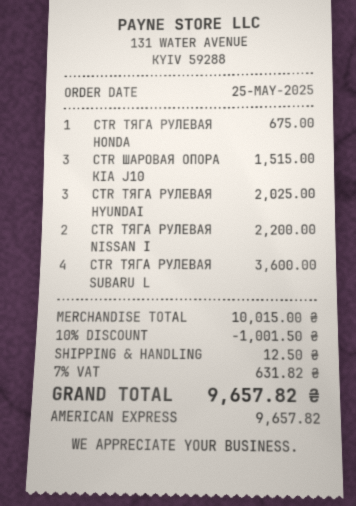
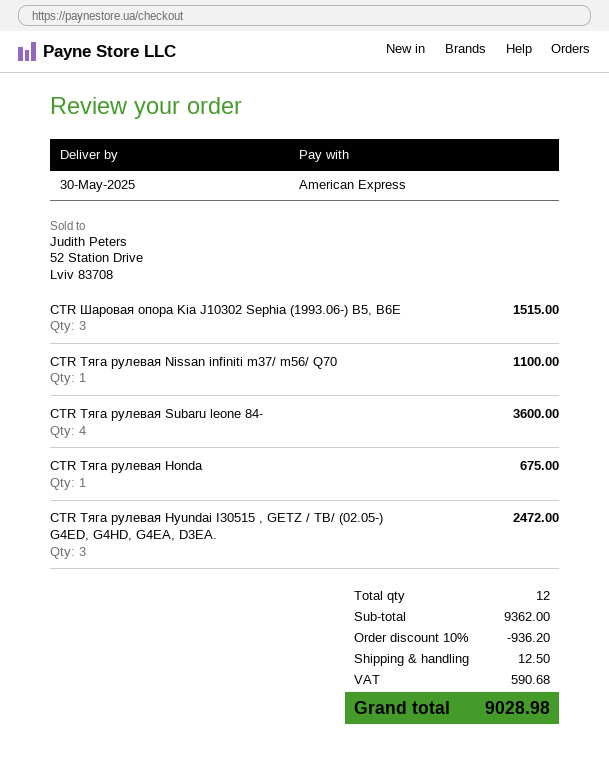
CTR ТЯГА РУЛЕВАЯ HYUNDAI: 3 for 2025.00 -> 3 for 2472.00
CTR ТЯГА РУЛЕВАЯ NISSAN I: 2 for 2200.00 -> 1 for 1100.00
subtotal: 10015.00 -> 9362.00
discount: 10% = 1001.50 -> 10% = 936.20
tax: 631.82 -> 590.68
total: 9657.82 -> 9028.98

